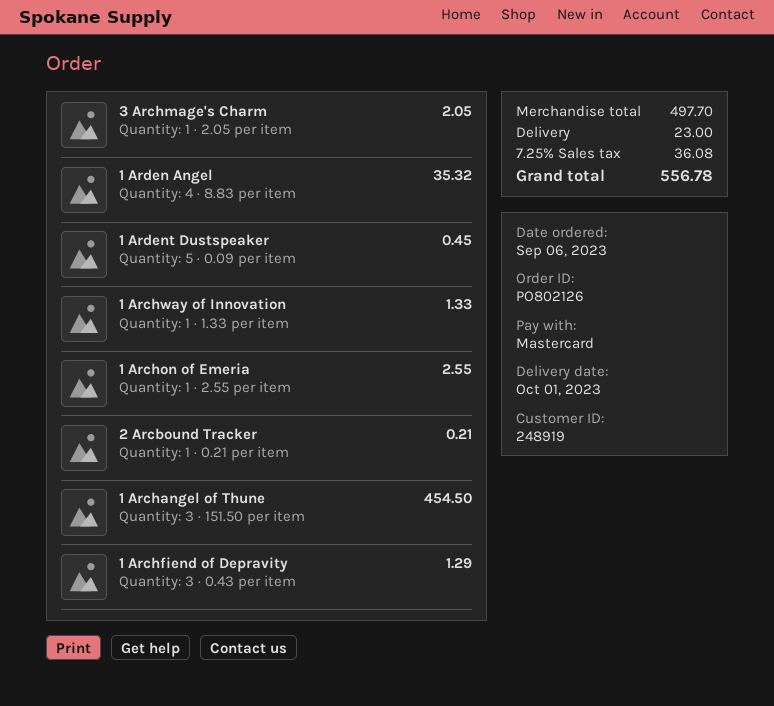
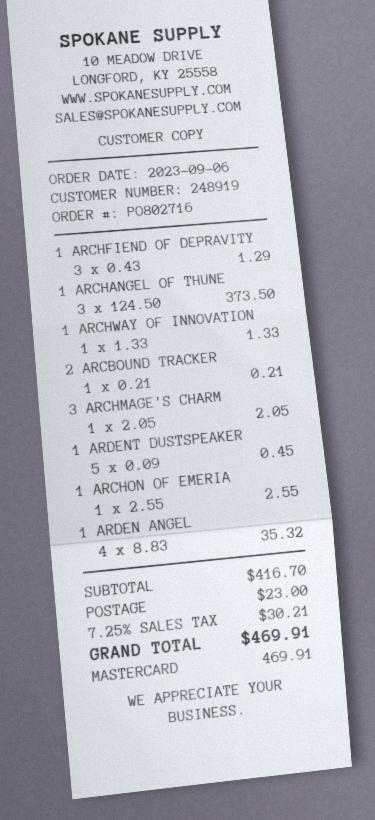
order number: PO802126 -> PO802716
1 Archangel of Thune: 3 x 151.50 = 454.50 -> 3 x 124.50 = 373.50
subtotal: 497.70 -> 416.70
tax: 7.25% = 36.08 -> 7.25% = 30.21
total: 556.78 -> 469.91

